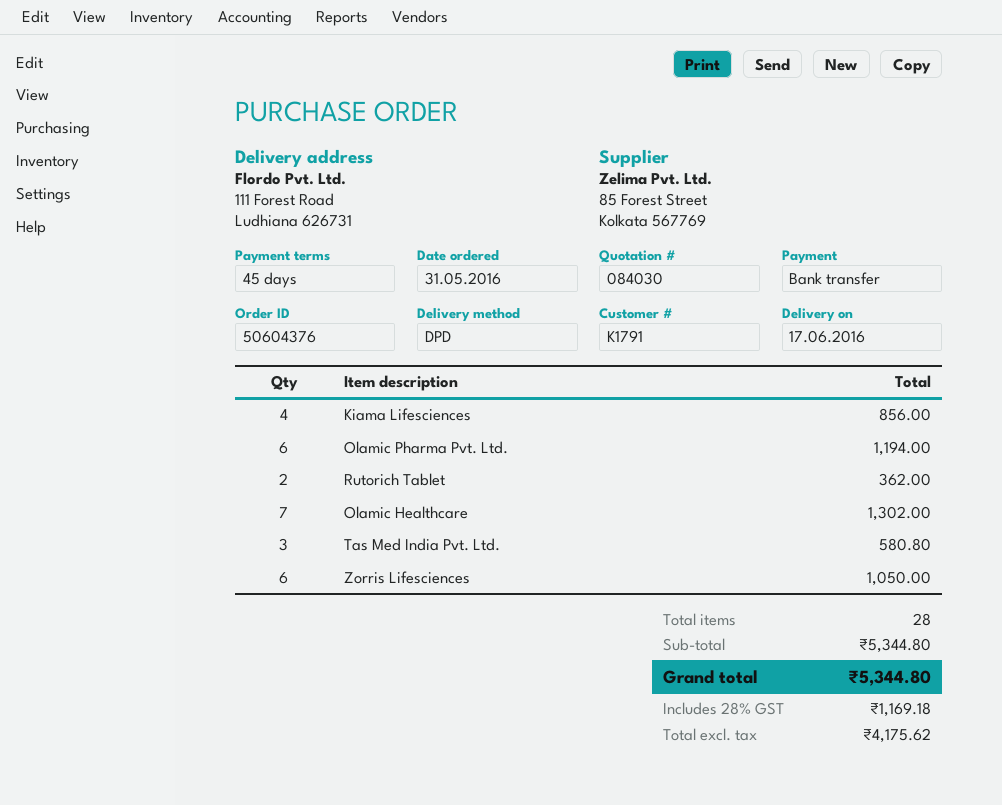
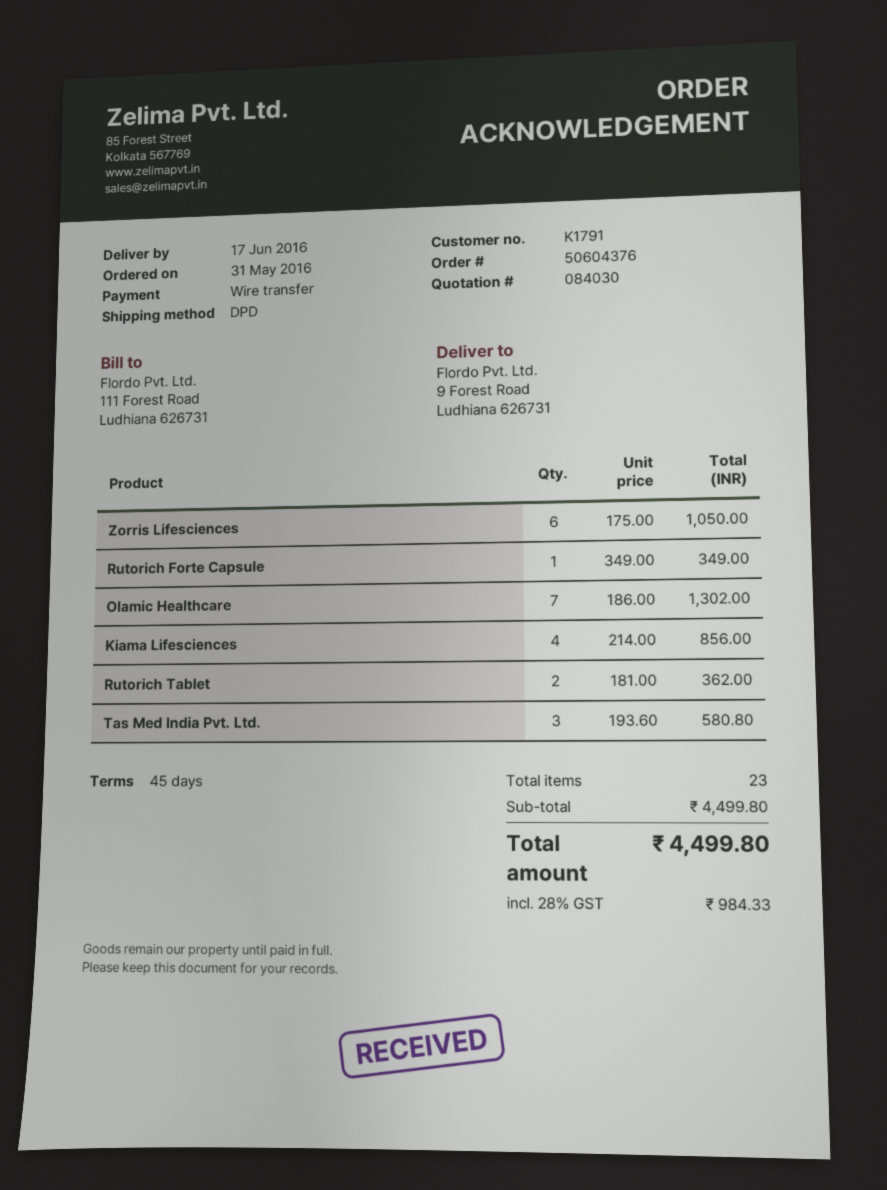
ship to: 111 Forest Road, Ludhiana 626731 -> 9 Forest Road, Ludhiana 626731
Olamic Pharma Pvt. Ltd.: 6 for 1194.00 -> none
Rutorich Forte Capsule: none -> 1 for 349.00
total quantity: 28 -> 23
subtotal: 5344.80 -> 4499.80
tax: 28% = 1169.18 -> 28% = 984.33
total: 5344.80 -> 4499.80

